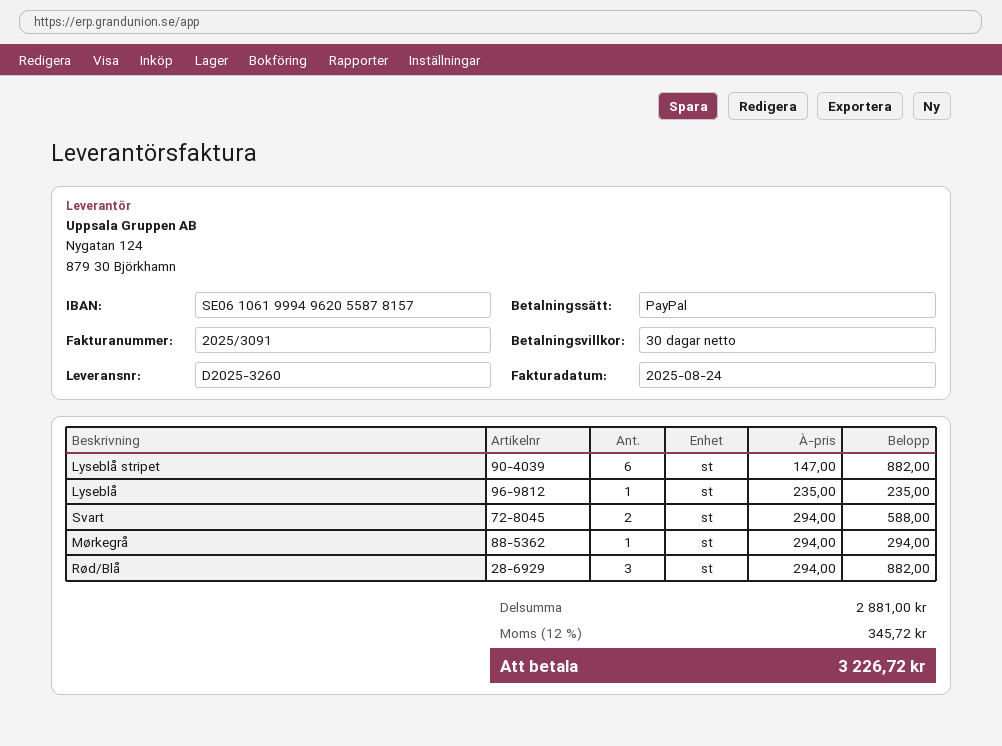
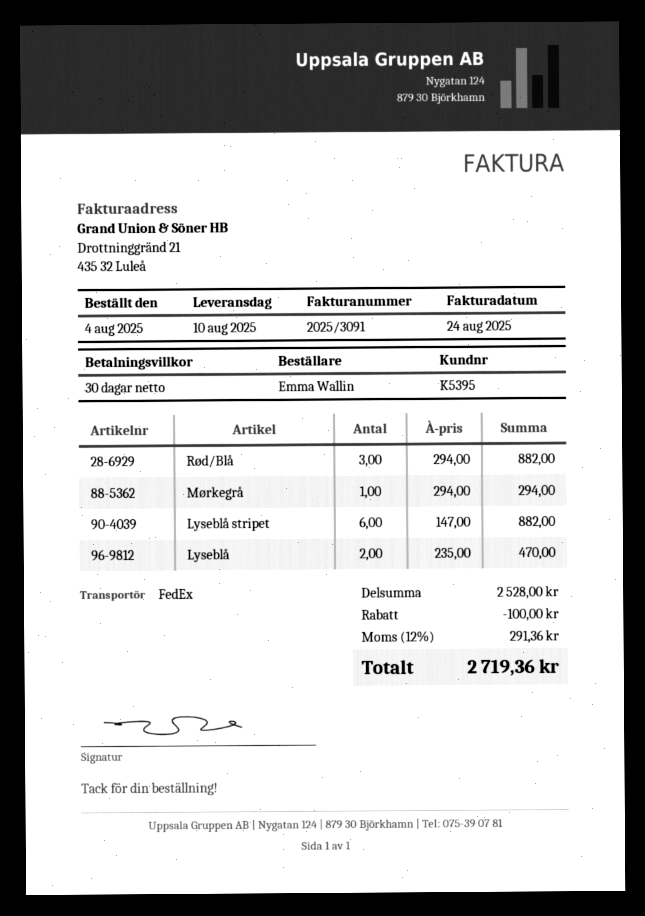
Lyseblå: 1 x 235.00 = 235.00 -> 2 x 235.00 = 470.00
Svart: 2 x 294.00 = 588.00 -> none
subtotal: 2881.00 -> 2528.00
discount: none -> 100.00
tax: 12% = 345.72 -> 12% = 291.36
total: 3226.72 -> 2719.36

